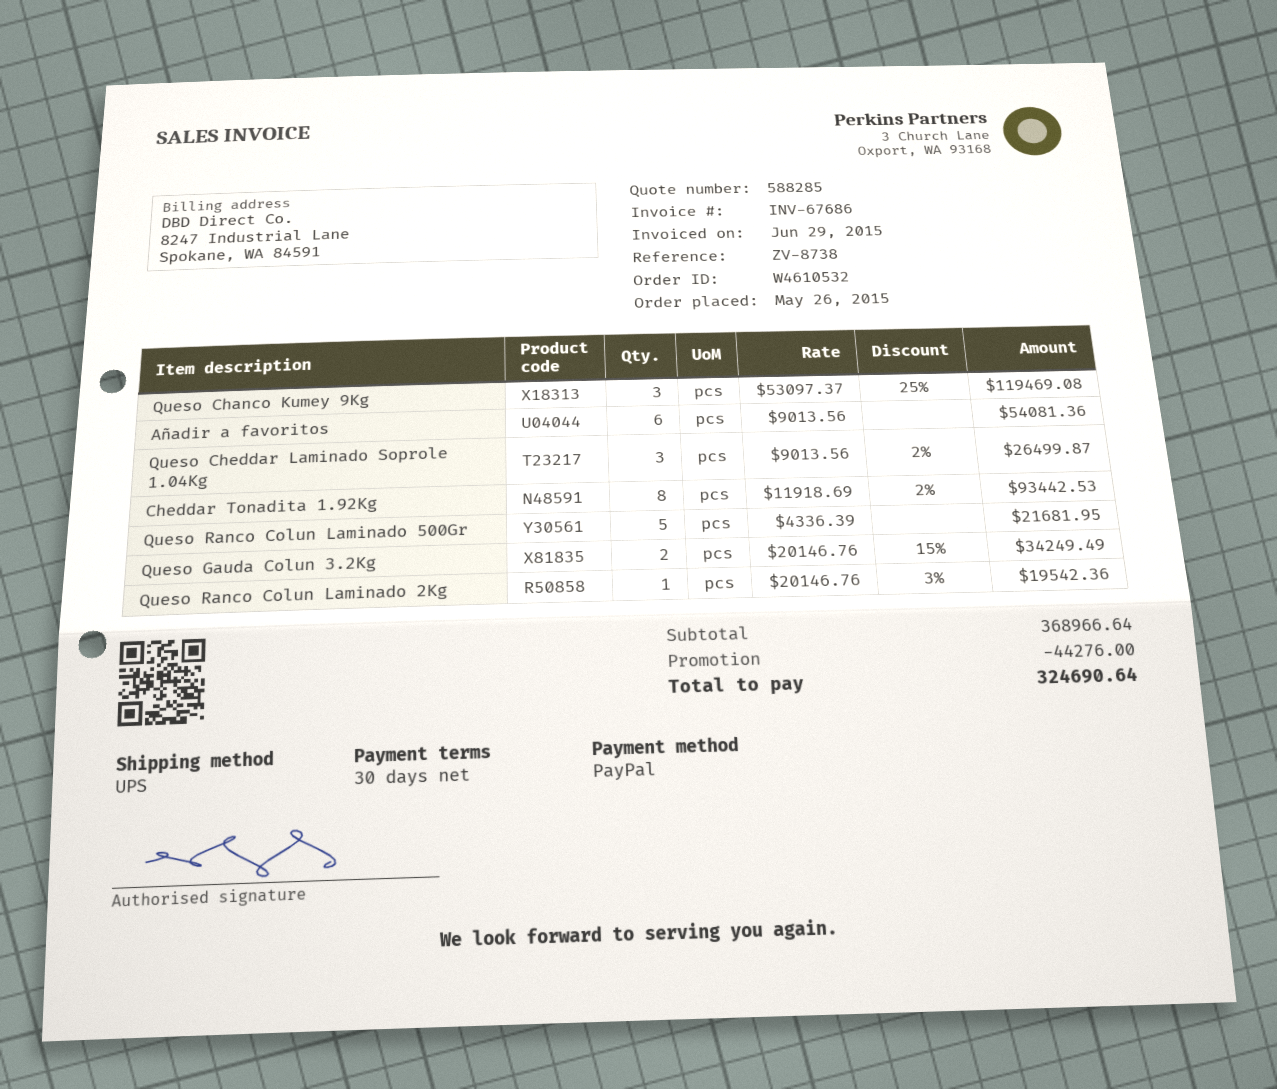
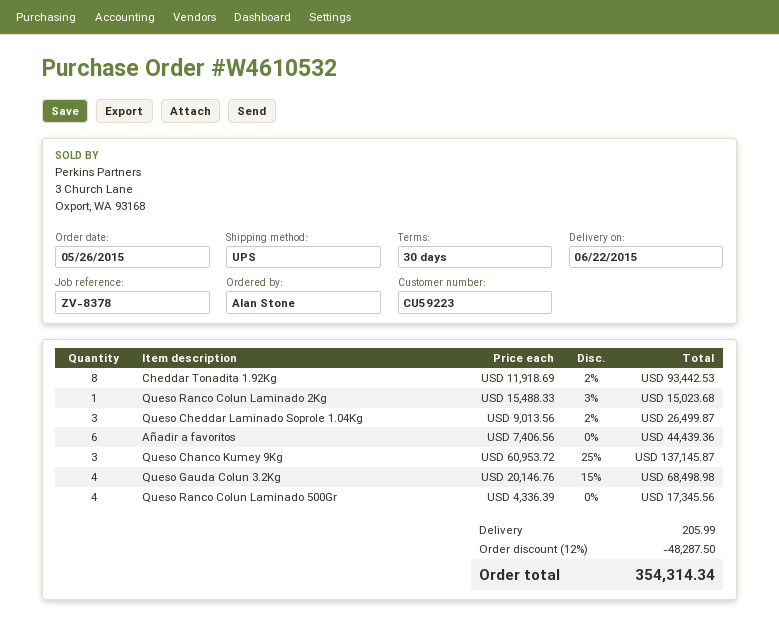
reference: ZV-8738 -> ZV-8378
Queso Chanco Kumey 9Kg: 3 x 53097.37 - 25% = 119469.08 -> 3 x 60953.72 - 25% = 137145.87
Añadir a favoritos: 6 x 9013.56 = 54081.36 -> 6 x 7406.56 = 44439.36
Queso Ranco Colun Laminado 500Gr: 5 x 4336.39 = 21681.95 -> 4 x 4336.39 = 17345.56
Queso Gauda Colun 3.2Kg: 2 x 20146.76 - 15% = 34249.49 -> 4 x 20146.76 - 15% = 68498.98
Queso Ranco Colun Laminado 2Kg: 1 x 20146.76 - 3% = 19542.36 -> 1 x 15488.33 - 3% = 15023.68
discount: 44276.00 -> 48287.50
shipping: none -> 205.99
total: 324690.64 -> 354314.34

